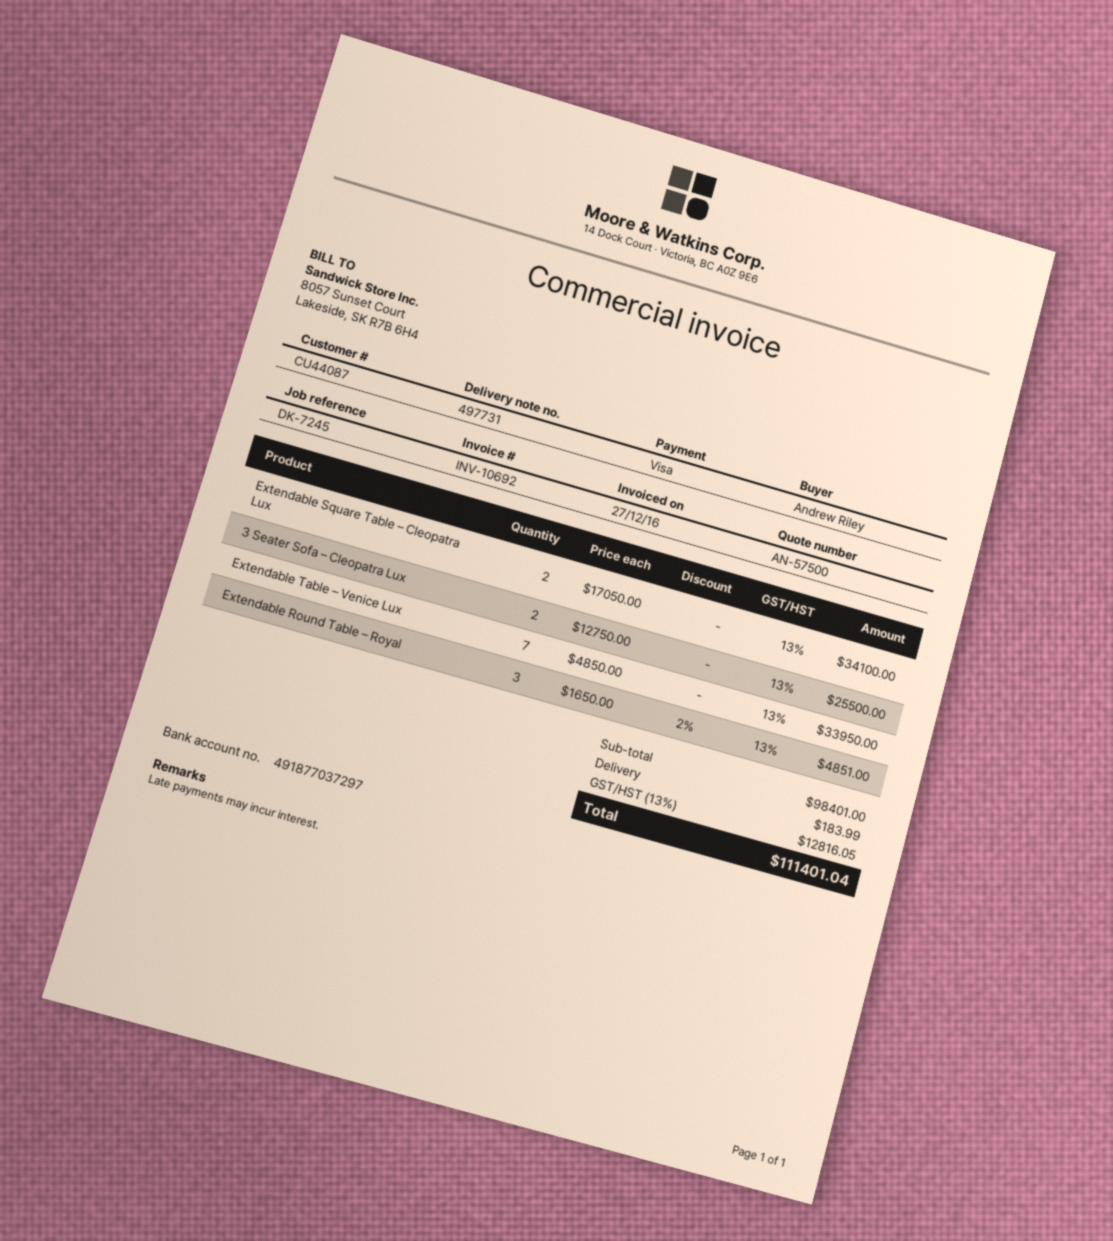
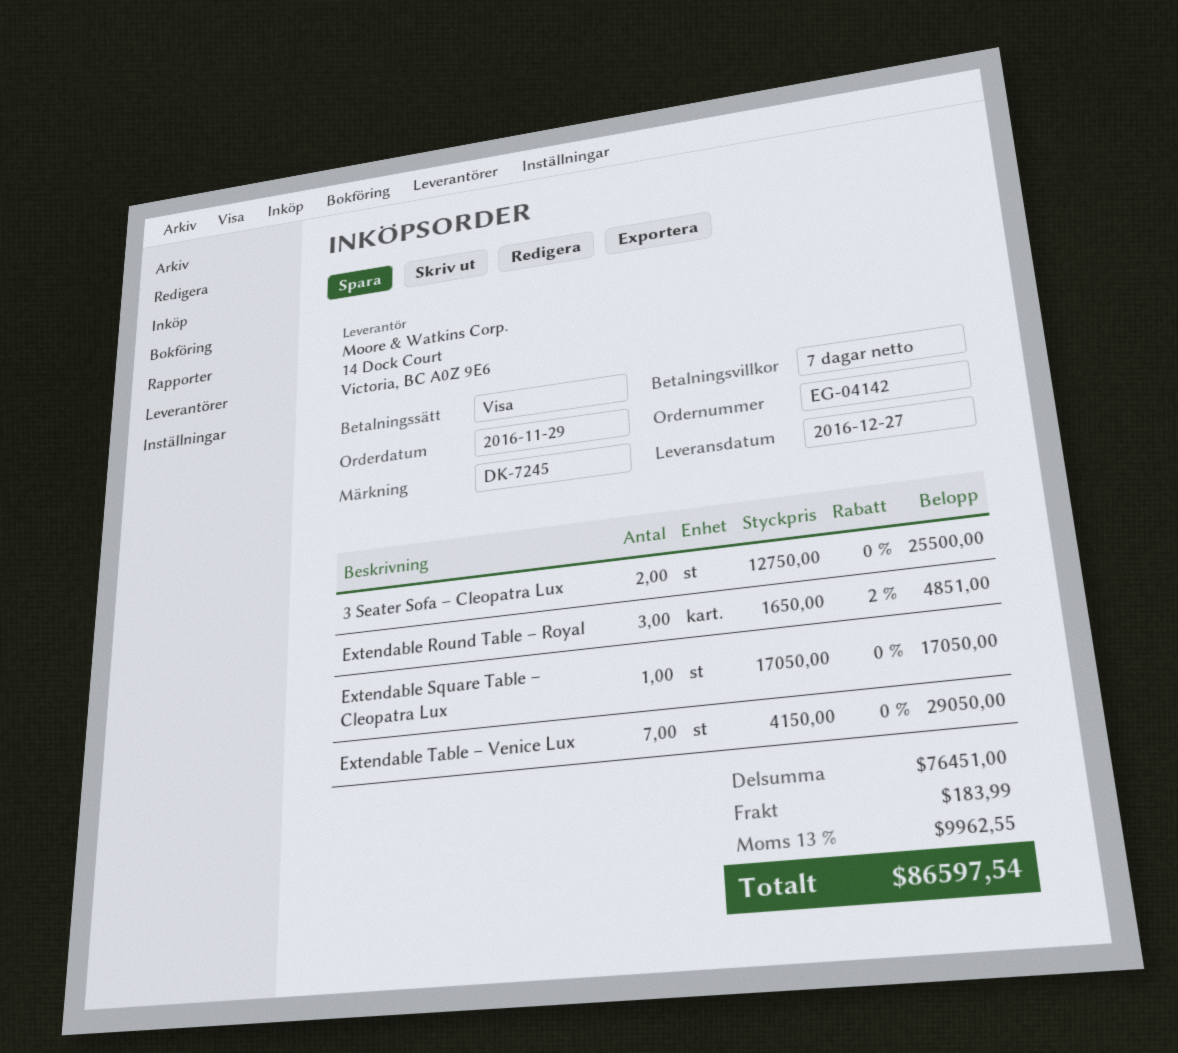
Extendable Square Table – Cleopatra Lux: 2 x 17050.00 = 34100.00 -> 1 x 17050.00 = 17050.00
Extendable Table – Venice Lux: 7 x 4850.00 = 33950.00 -> 7 x 4150.00 = 29050.00
subtotal: 98401.00 -> 76451.00
tax: 13% = 12816.05 -> 13% = 9962.55
total: 111401.04 -> 86597.54

